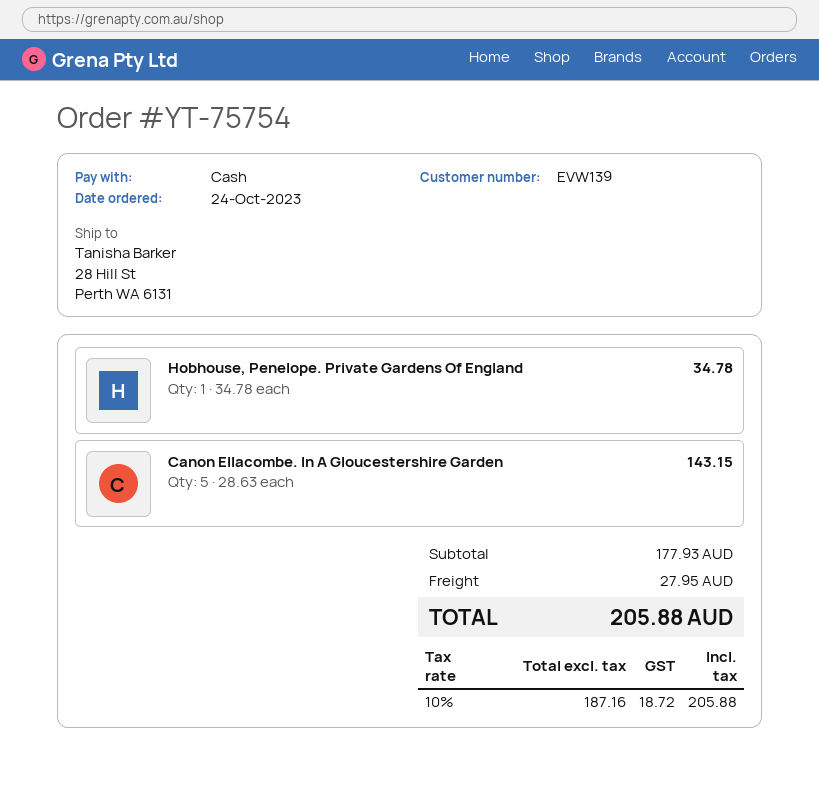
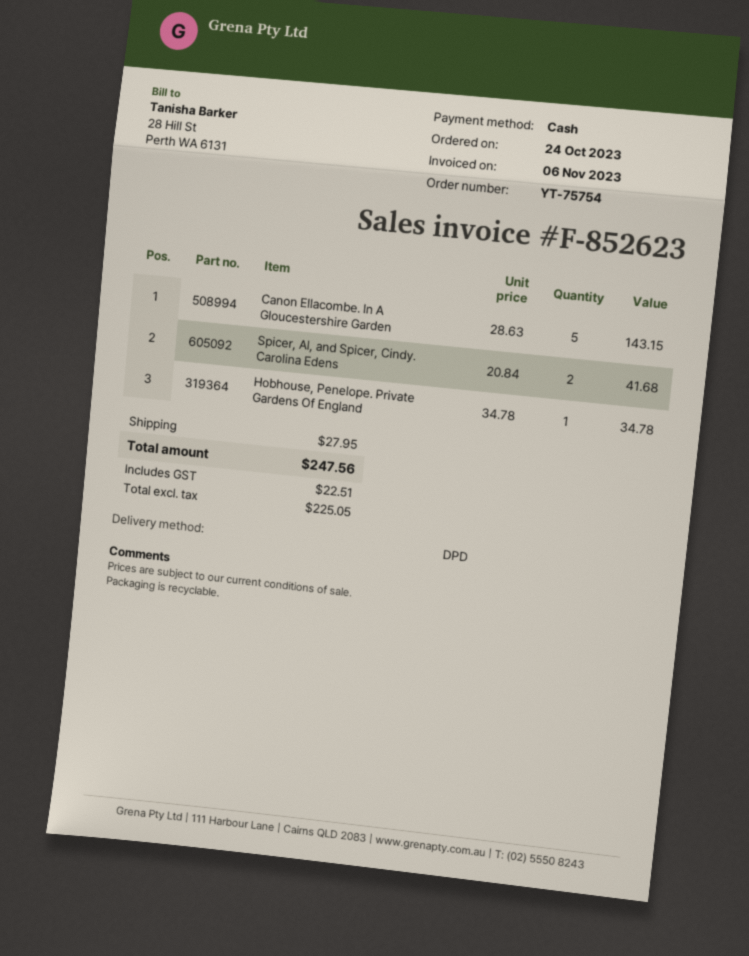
Spicer, Al, and Spicer, Cindy. Carolina Edens: none -> 2 x 20.84 = 41.68
net: 187.16 -> 225.05
tax: 18.72 -> 22.51
total: 205.88 -> 247.56

